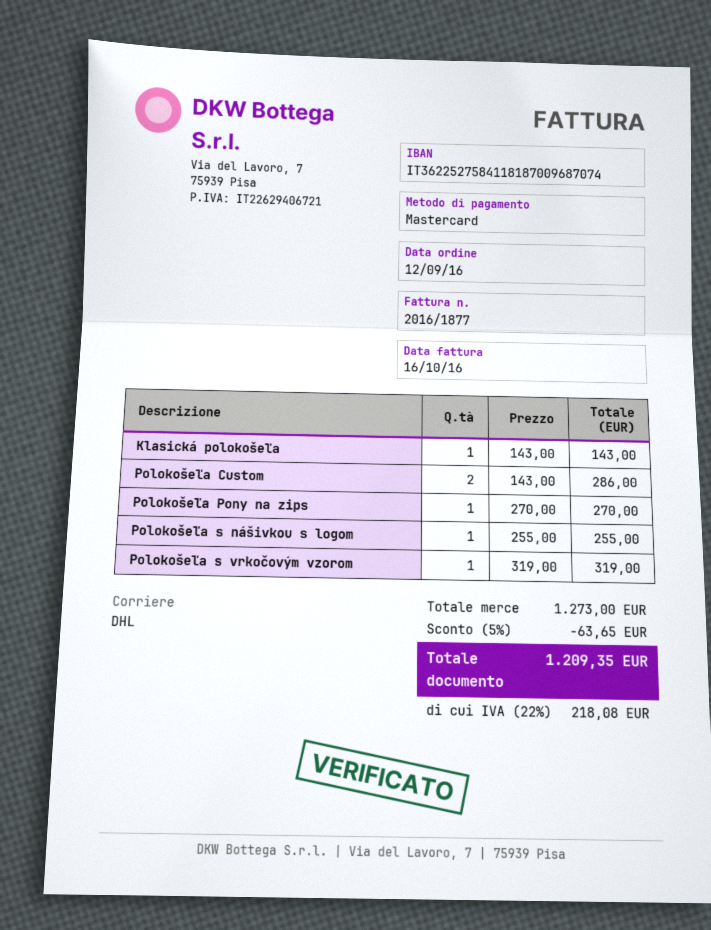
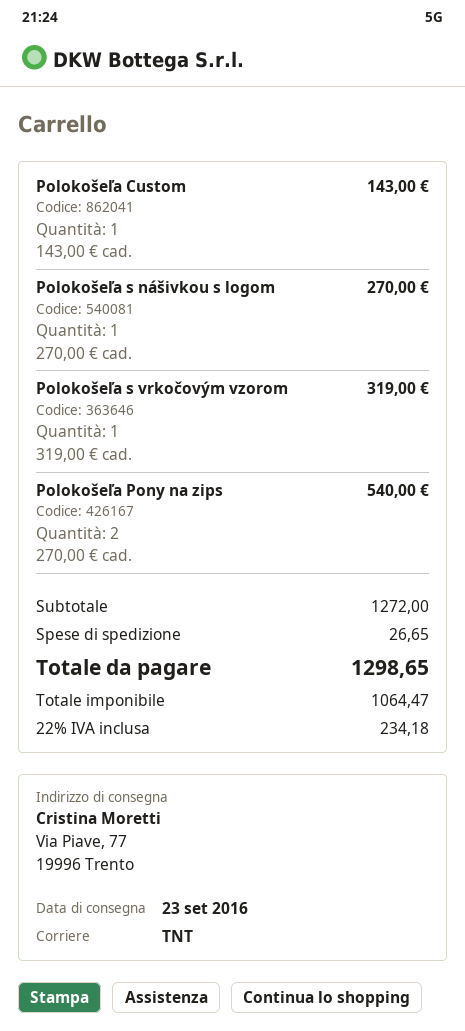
shipping method: DHL -> TNT
Klasická polokošeľa: 1 x 143.00 = 143.00 -> none
Polokošeľa Custom: 2 x 143.00 = 286.00 -> 1 x 143.00 = 143.00
Polokošeľa Pony na zips: 1 x 270.00 = 270.00 -> 2 x 270.00 = 540.00
Polokošeľa s nášivkou s logom: 1 x 255.00 = 255.00 -> 1 x 270.00 = 270.00
subtotal: 1273.00 -> 1272.00
discount: 5% = 63.65 -> none
shipping: none -> 26.65
tax: 22% = 218.08 -> 22% = 234.18
total: 1209.35 -> 1298.65

